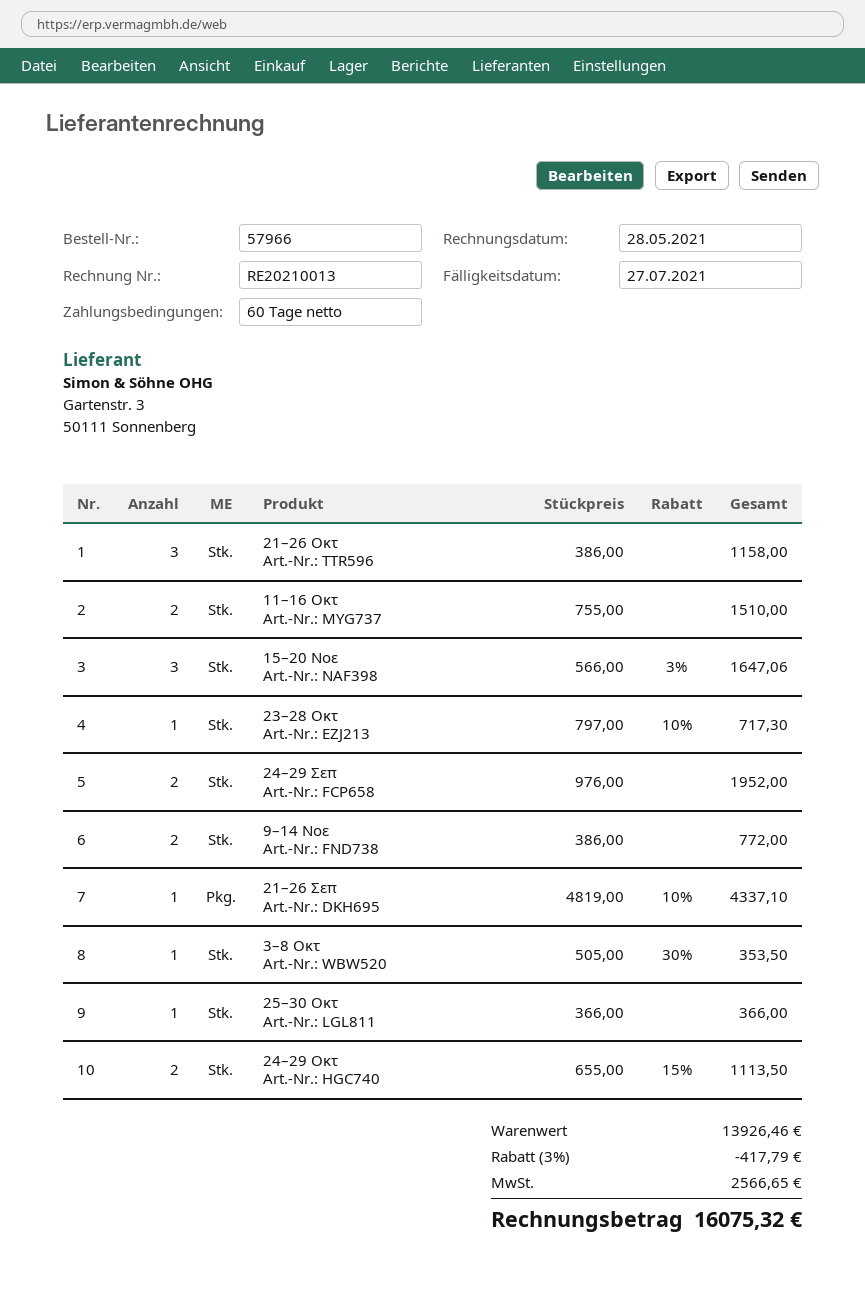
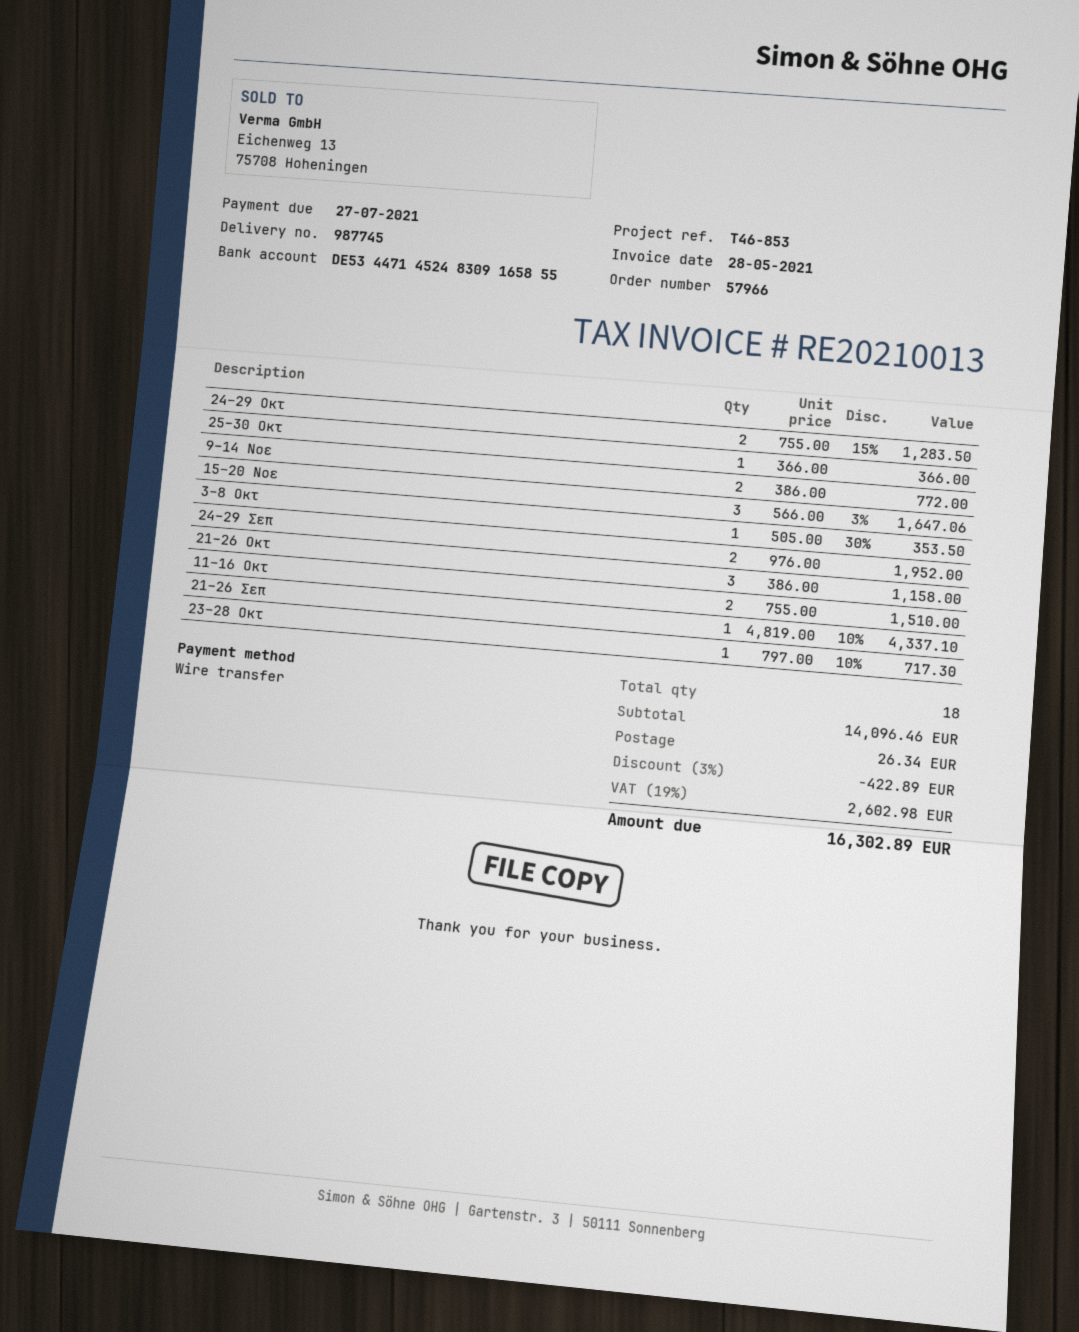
24–29 Οκτ: 2 x 655.00 - 15% = 1113.50 -> 2 x 755.00 - 15% = 1283.50
subtotal: 13926.46 -> 14096.46
discount: 3% = 417.79 -> 3% = 422.89
shipping: none -> 26.34
tax: 2566.65 -> 2602.98
total: 16075.32 -> 16302.89

